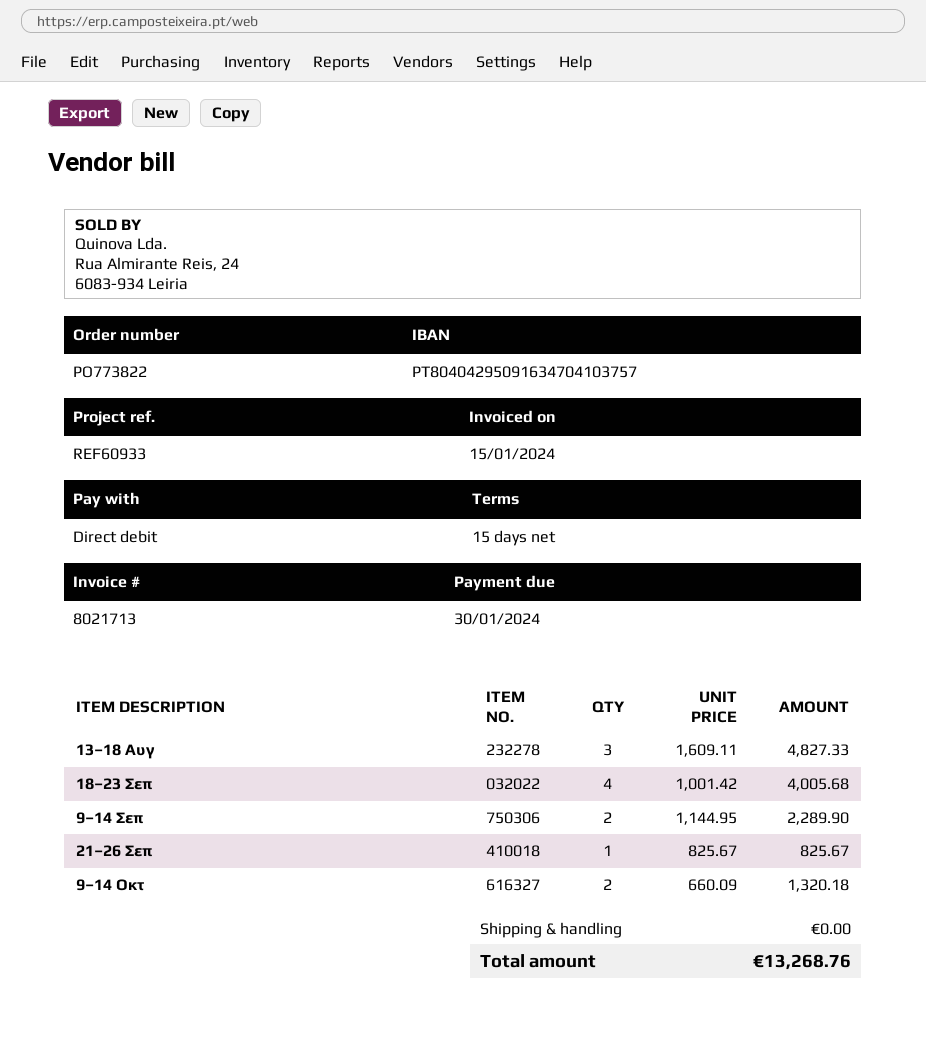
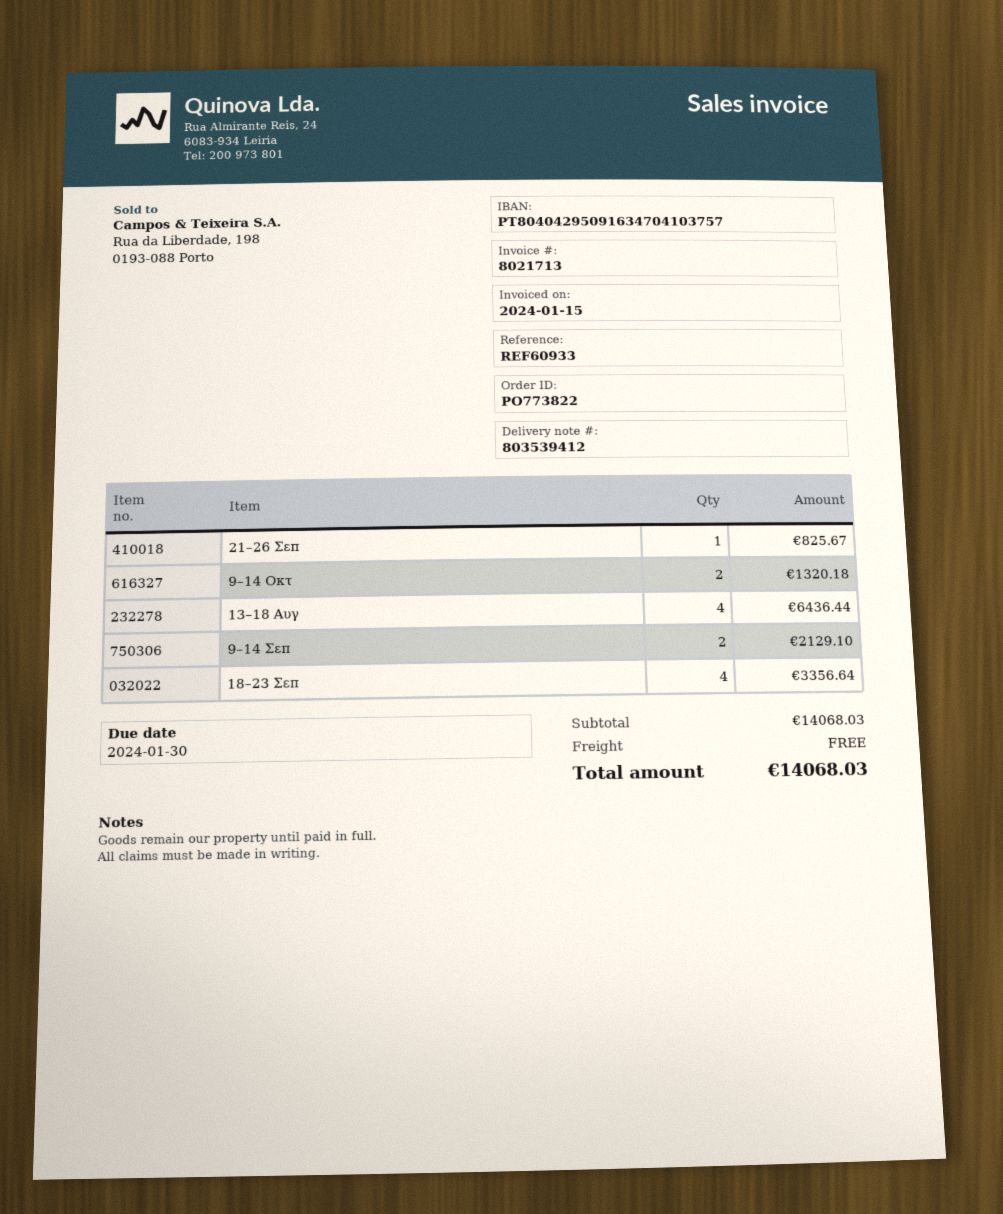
13–18 Αυγ: 3 for 4827.33 -> 4 for 6436.44
18–23 Σεπ: 4 for 4005.68 -> 4 for 3356.64
9–14 Σεπ: 2 for 2289.90 -> 2 for 2129.10
total: 13268.76 -> 14068.03

